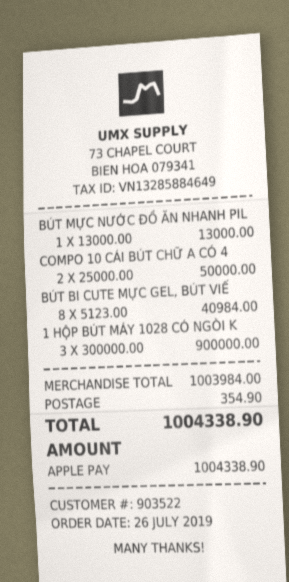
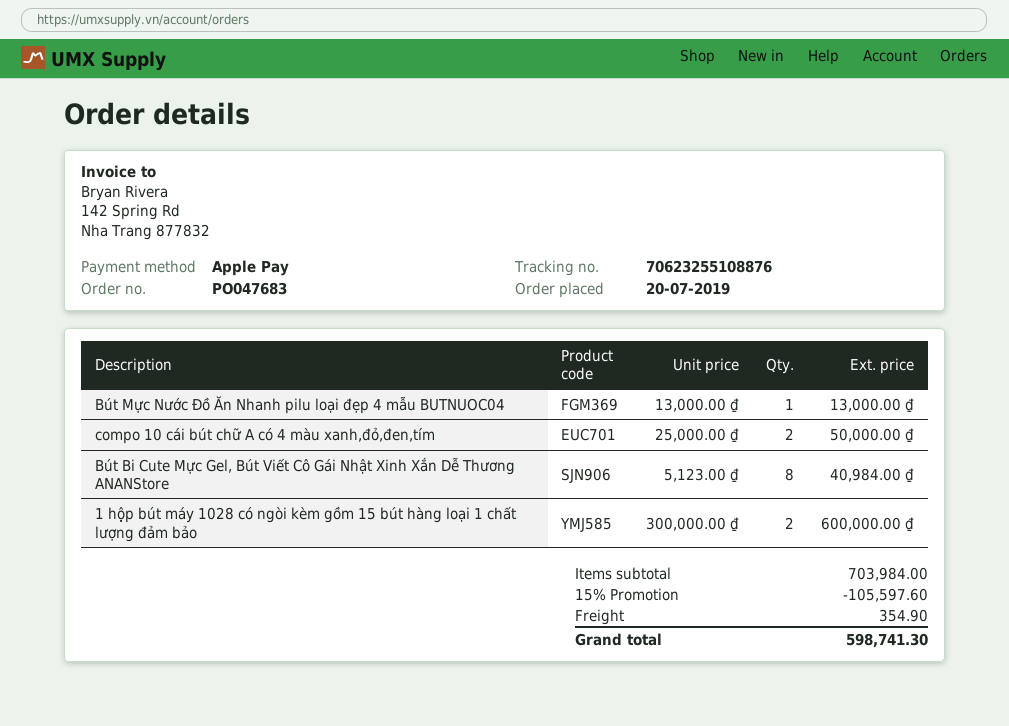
order date: 2019-07-26 -> 2019-07-20
1 HỘP BÚT MÁY 1028 CÓ NGÒI K: 3 x 300000.00 = 900000.00 -> 2 x 300000.00 = 600000.00
subtotal: 1003984.00 -> 703984.00
discount: none -> 15% = 105597.60
total: 1004338.90 -> 598741.30

